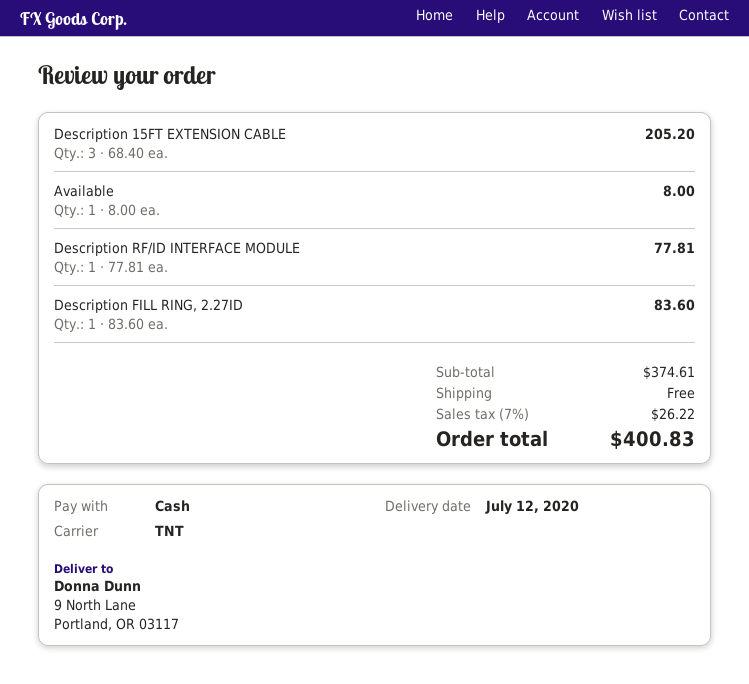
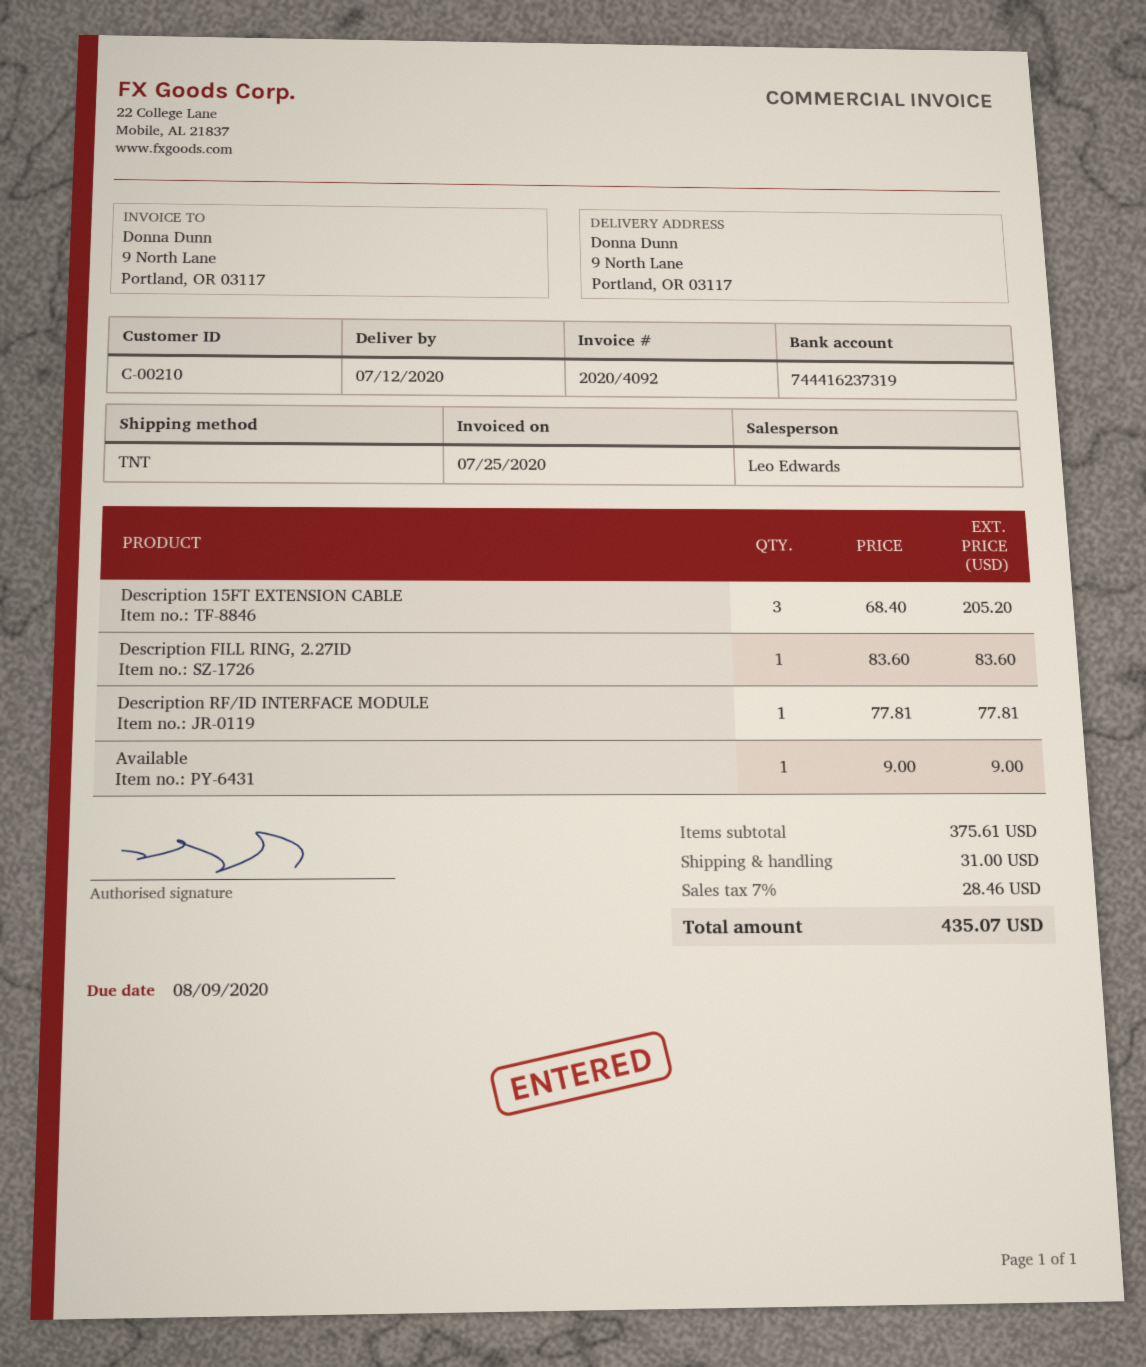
Available: 1 x 8.00 = 8.00 -> 1 x 9.00 = 9.00
subtotal: 374.61 -> 375.61
shipping: 0.00 -> 31.00
tax: 7% = 26.22 -> 7% = 28.46
total: 400.83 -> 435.07

